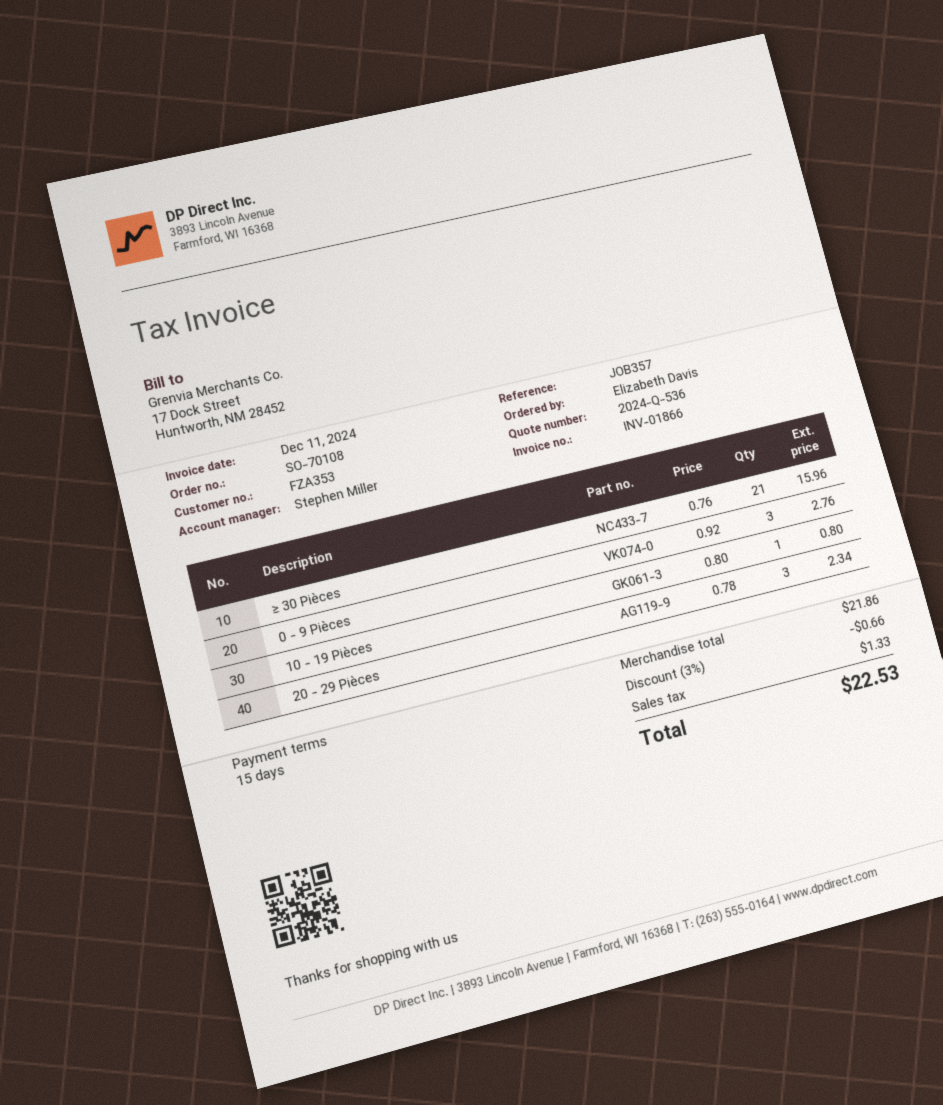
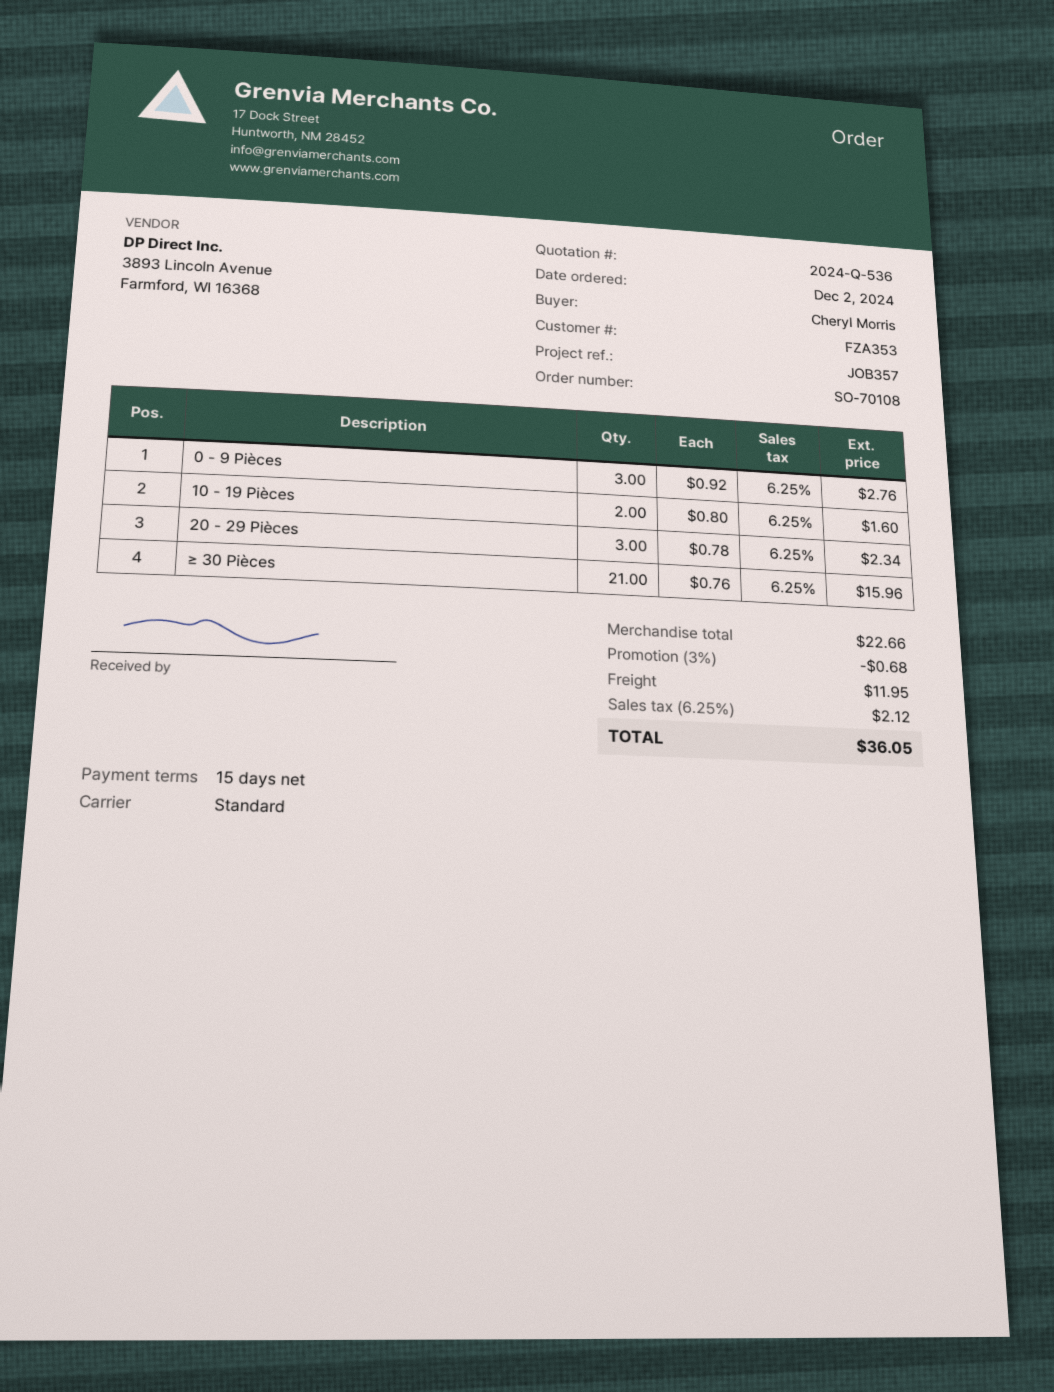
ordered by: Elizabeth Davis -> Cheryl Morris
10 - 19 Pièces: 1 x 0.80 = 0.80 -> 2 x 0.80 = 1.60
subtotal: 21.86 -> 22.66
discount: 3% = 0.66 -> 3% = 0.68
shipping: none -> 11.95
tax: 1.33 -> 2.12
total: 22.53 -> 36.05

